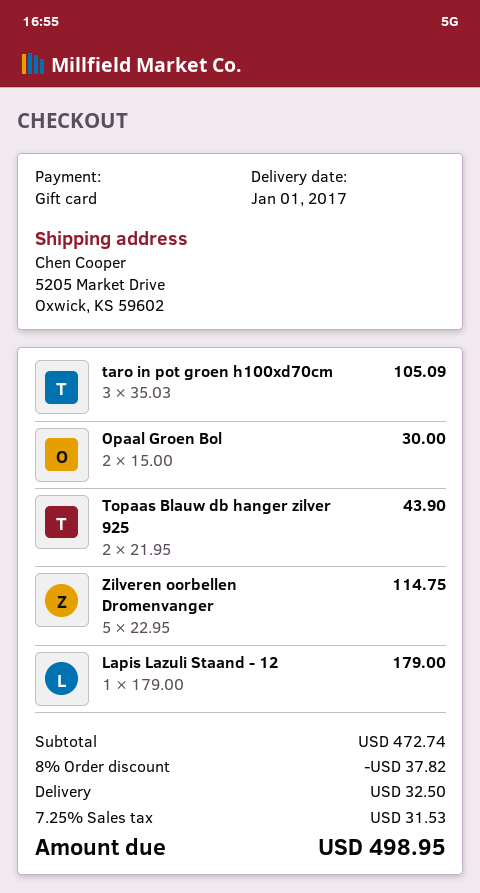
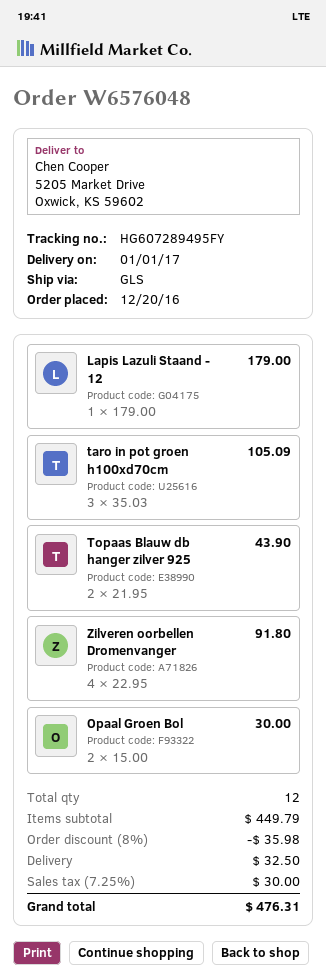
Zilveren oorbellen Dromenvanger: 5 x 22.95 = 114.75 -> 4 x 22.95 = 91.80
subtotal: 472.74 -> 449.79
discount: 8% = 37.82 -> 8% = 35.98
tax: 7.25% = 31.53 -> 7.25% = 30.00
total: 498.95 -> 476.31

